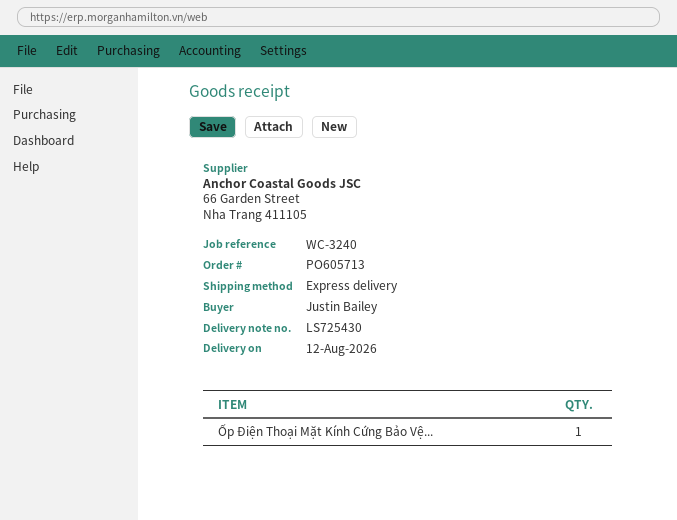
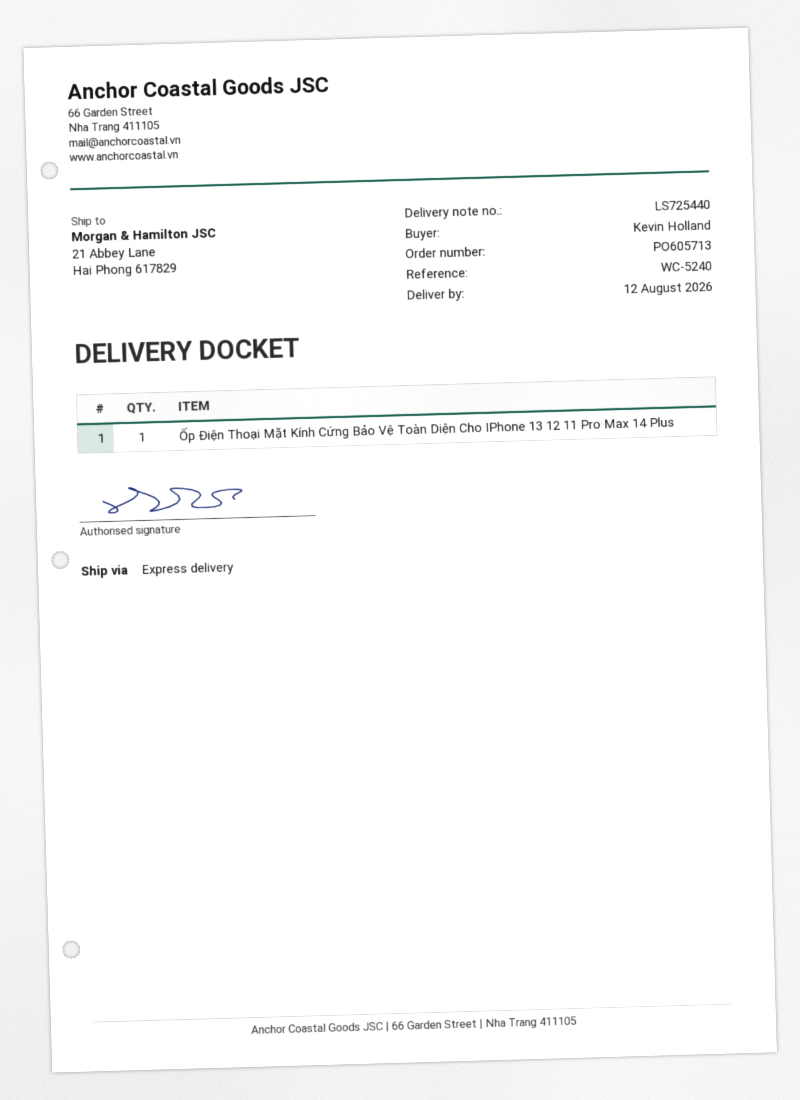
delivery note number: LS725430 -> LS725440
reference: WC-3240 -> WC-5240
ordered by: Justin Bailey -> Kevin Holland

